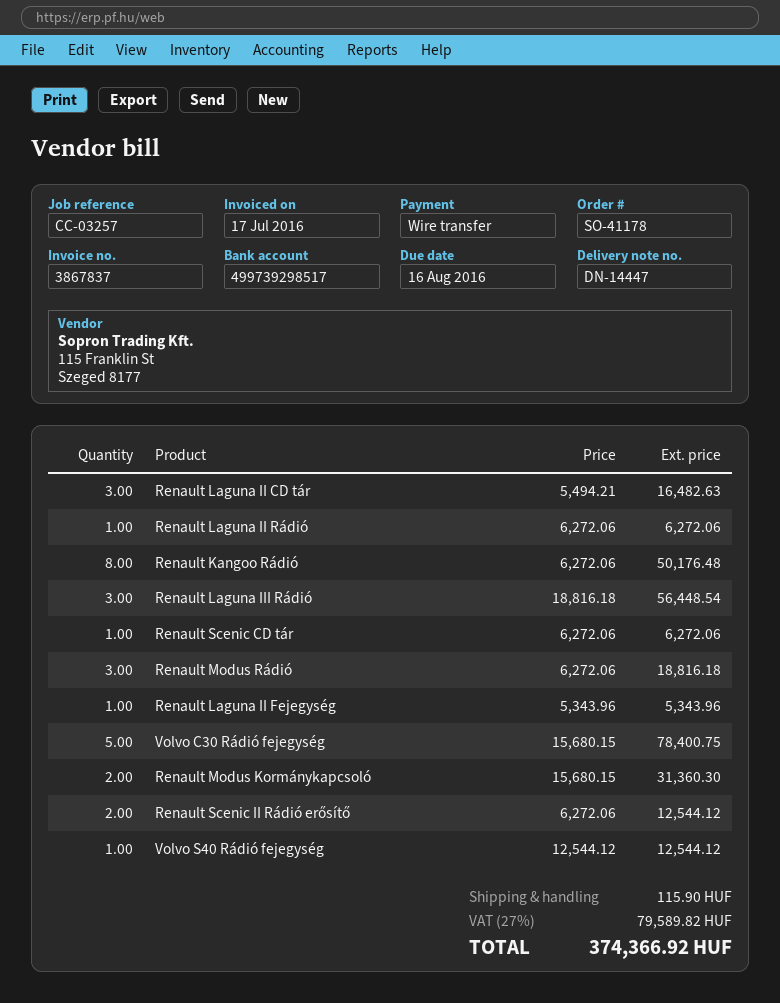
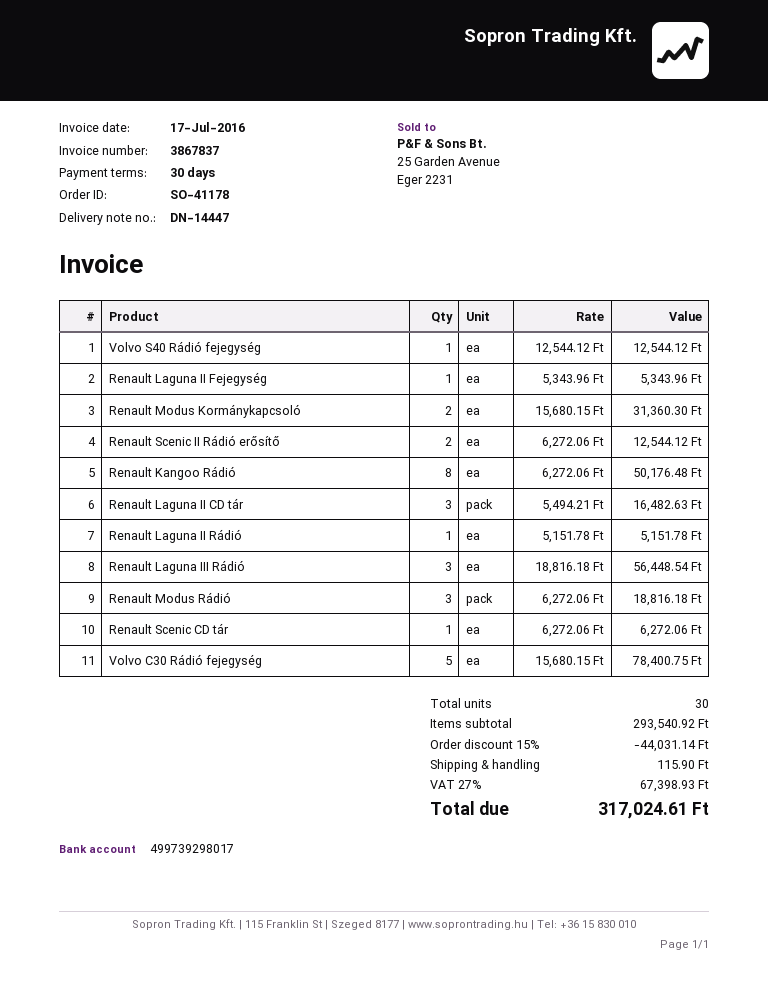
bank account: 499739298517 -> 499739298017
Renault Laguna II Rádió: 1 x 6272.06 = 6272.06 -> 1 x 5151.78 = 5151.78
discount: none -> 15% = 44031.14
tax: 27% = 79589.82 -> 27% = 67398.93
total: 374366.92 -> 317024.61

